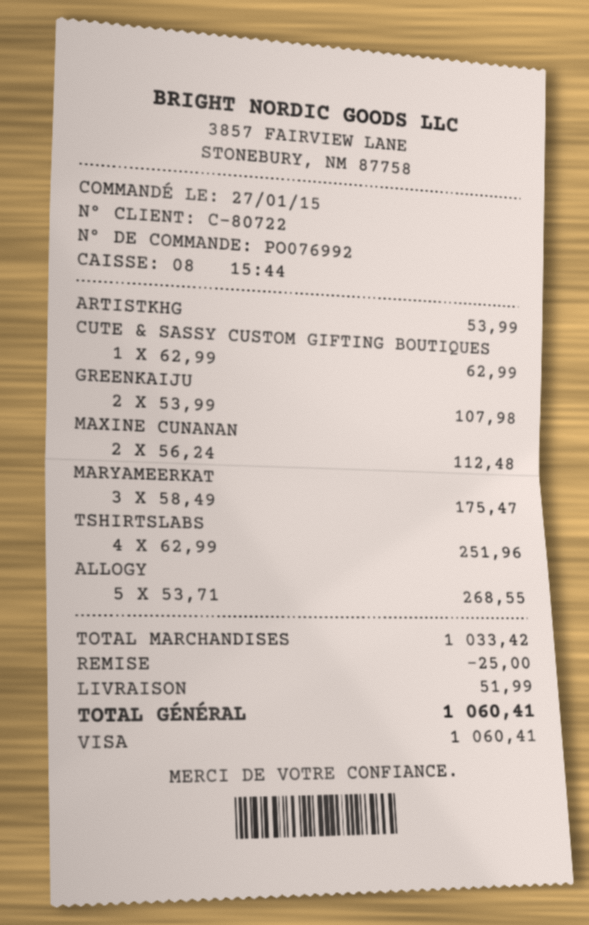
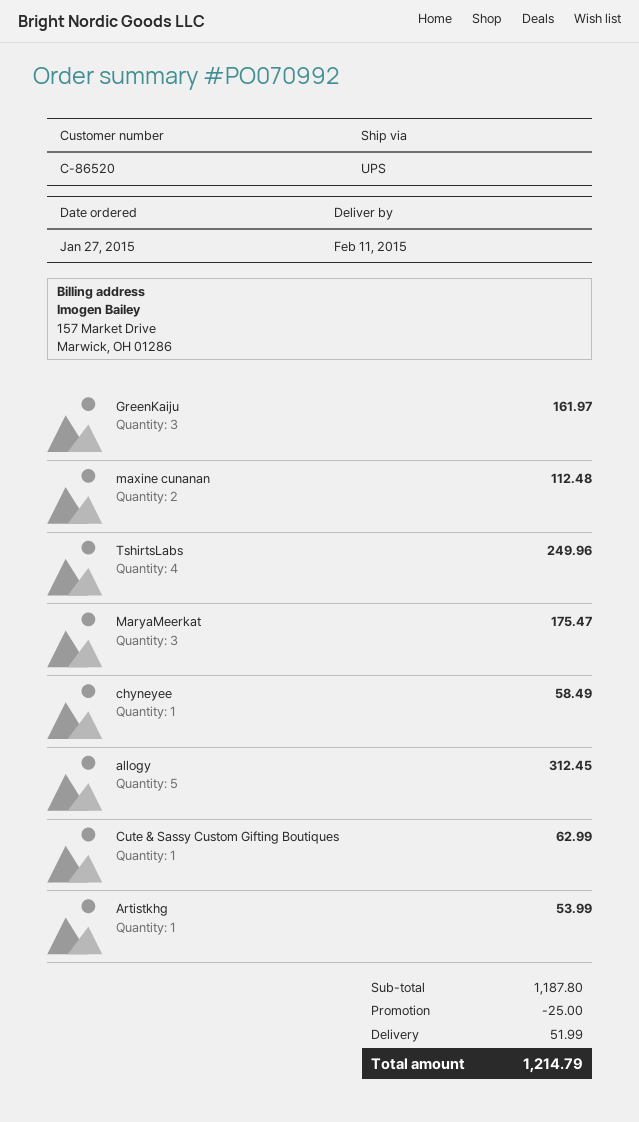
order number: PO076992 -> PO070992
customer number: C-80722 -> C-86520
GREENKAIJU: 2 for 107.98 -> 3 for 161.97
TSHIRTSLABS: 4 for 251.96 -> 4 for 249.96
ALLOGY: 5 for 268.55 -> 5 for 312.45
chyneyee: none -> 1 for 58.49
subtotal: 1033.42 -> 1187.80
total: 1060.41 -> 1214.79

